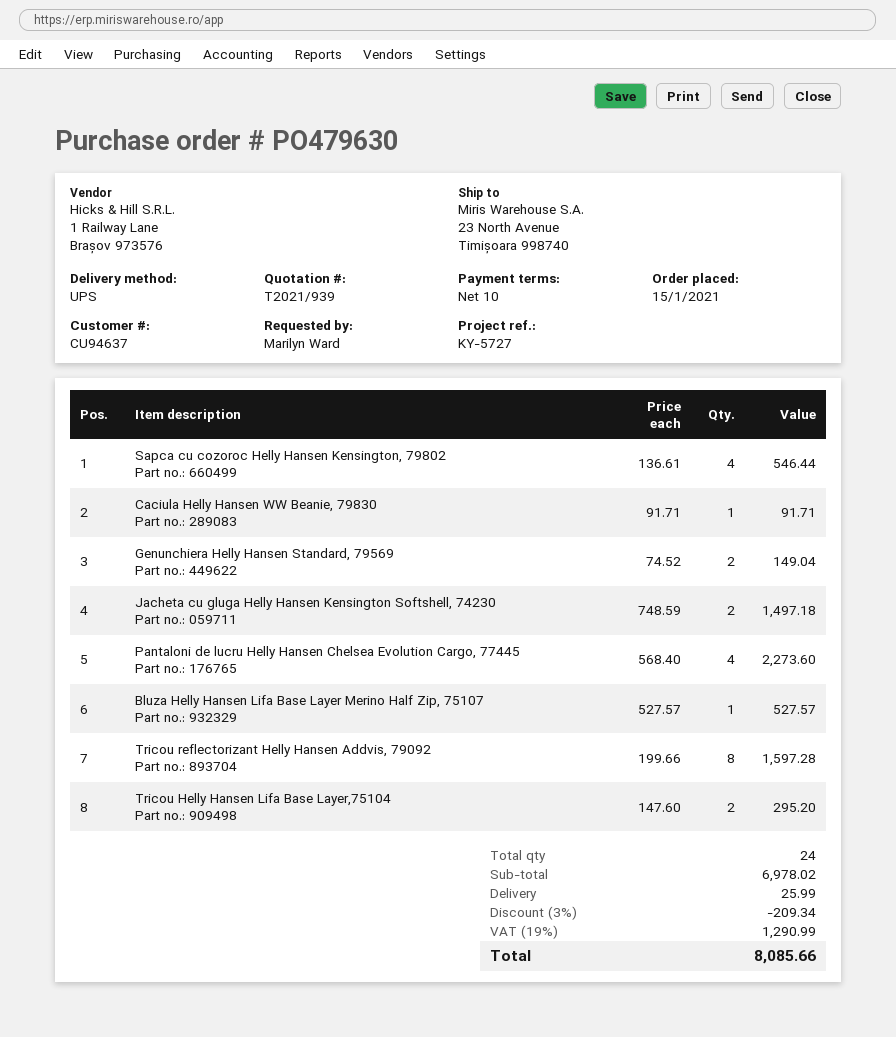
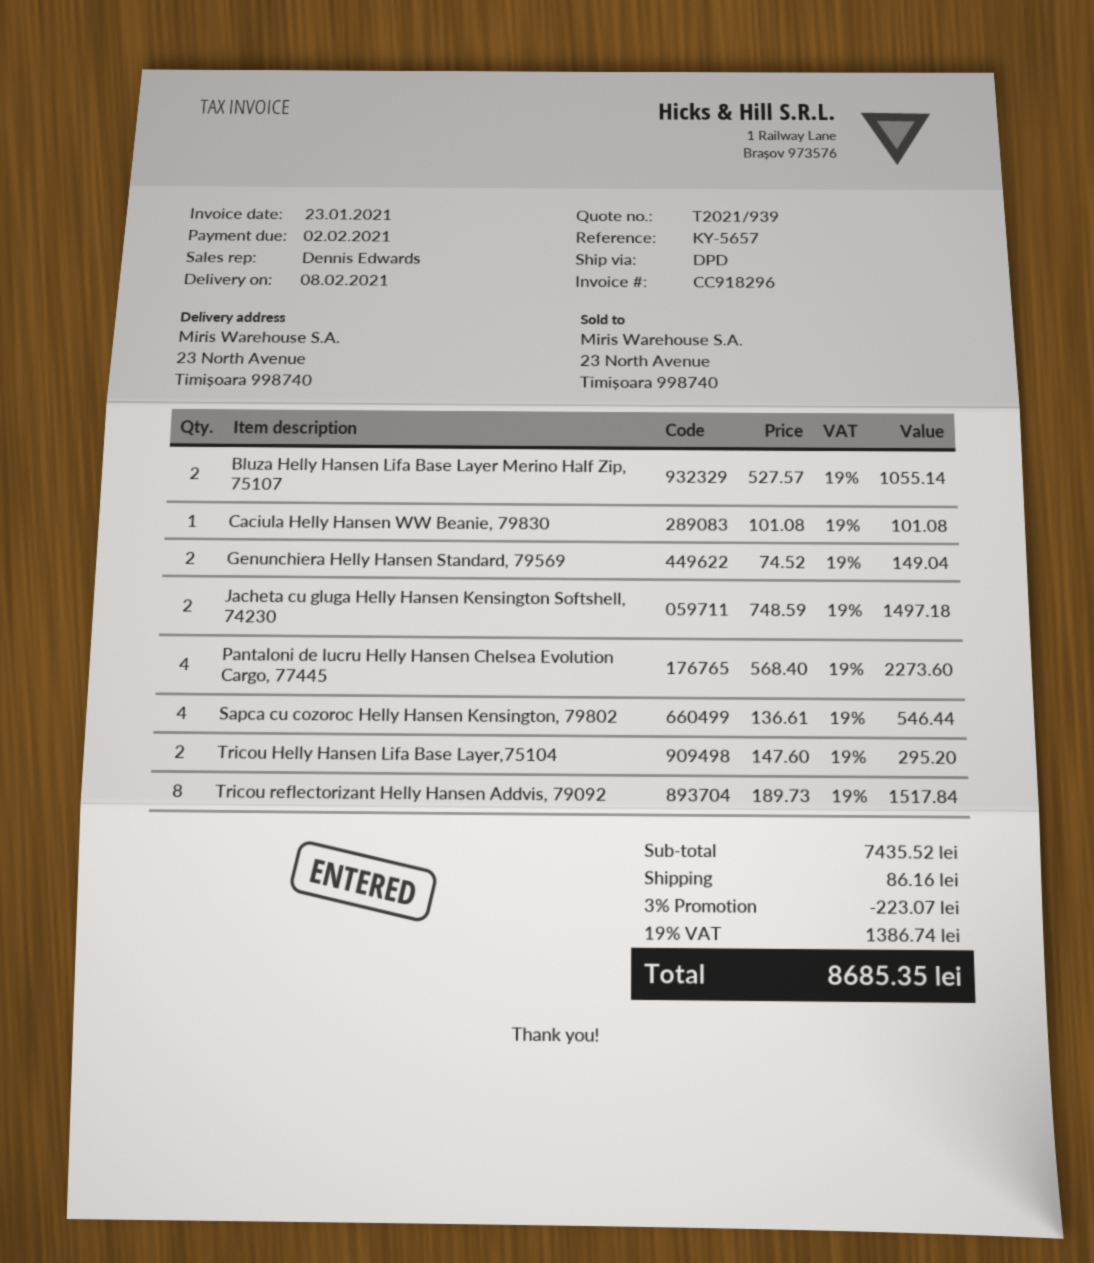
reference: KY-5727 -> KY-5657
shipping method: UPS -> DPD
Caciula Helly Hansen WW Beanie, 79830: 1 x 91.71 = 91.71 -> 1 x 101.08 = 101.08
Bluza Helly Hansen Lifa Base Layer Merino Half Zip, 75107: 1 x 527.57 = 527.57 -> 2 x 527.57 = 1055.14
Tricou reflectorizant Helly Hansen Addvis, 79092: 8 x 199.66 = 1597.28 -> 8 x 189.73 = 1517.84
subtotal: 6978.02 -> 7435.52
discount: 3% = 209.34 -> 3% = 223.07
shipping: 25.99 -> 86.16
tax: 19% = 1290.99 -> 19% = 1386.74
total: 8085.66 -> 8685.35

